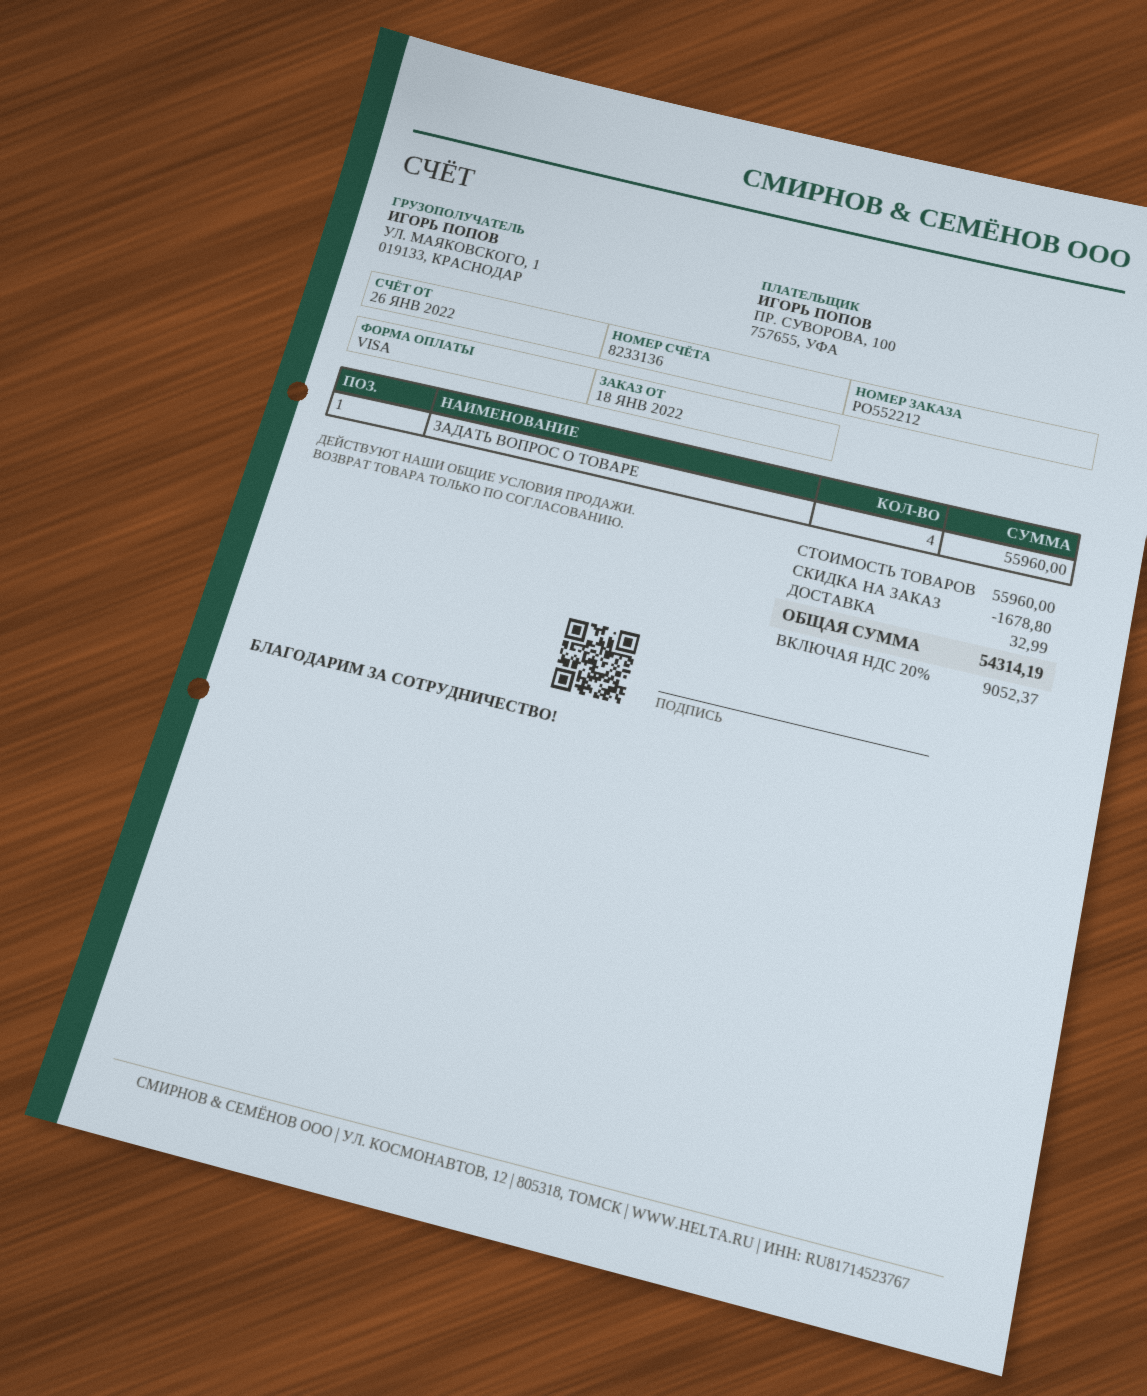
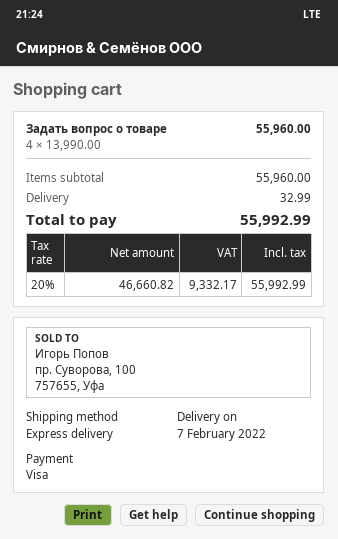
discount: 1678.80 -> none
tax: 20% = 9052.37 -> 20% = 9332.17
total: 54314.19 -> 55992.99

